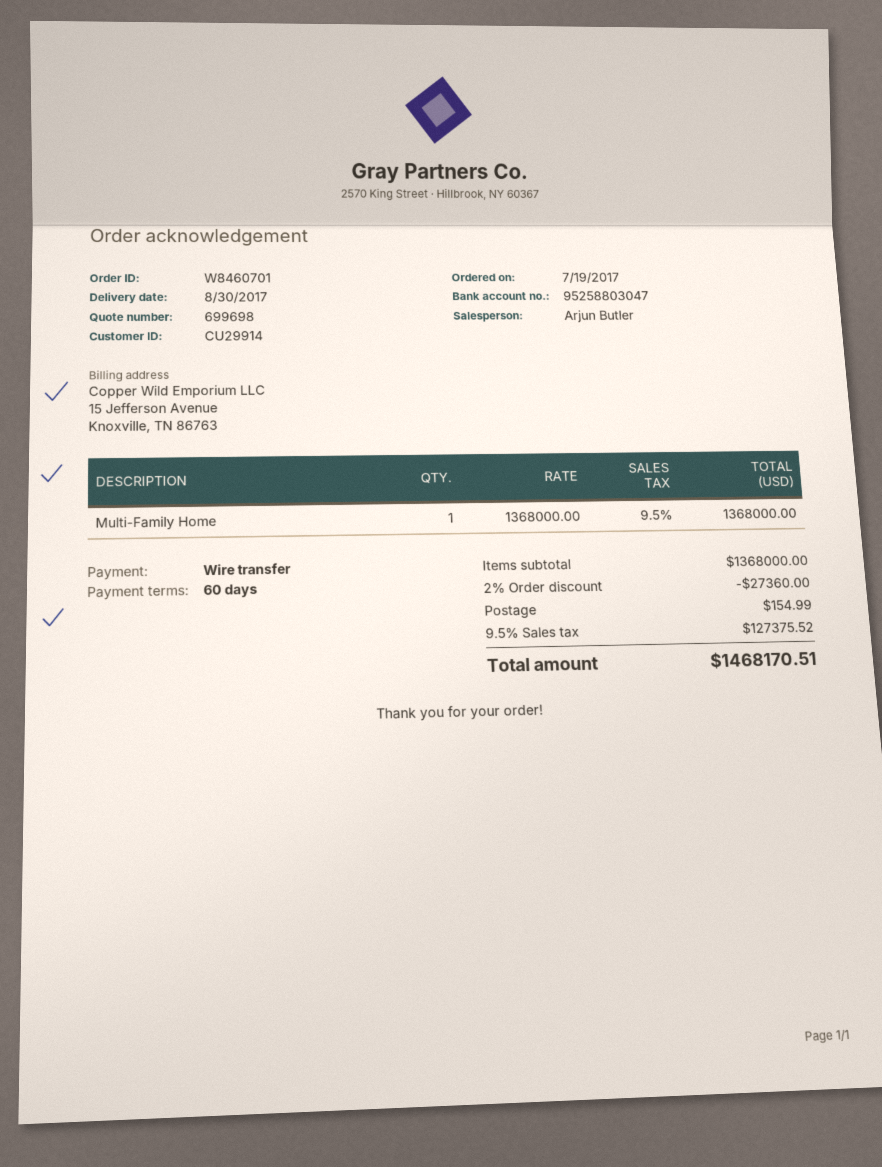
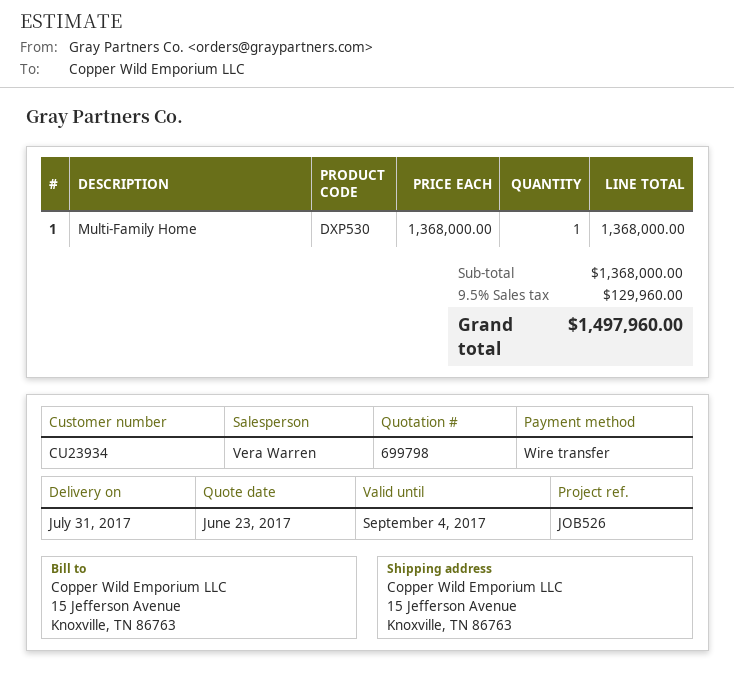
quote number: 699698 -> 699798
delivery date: 2017-08-30 -> 2017-07-31
customer number: CU29914 -> CU23934
sales rep: Arjun Butler -> Vera Warren
discount: 2% = 27360.00 -> none
shipping: 154.99 -> none
tax: 9.5% = 127375.52 -> 9.5% = 129960.00
total: 1468170.51 -> 1497960.00

